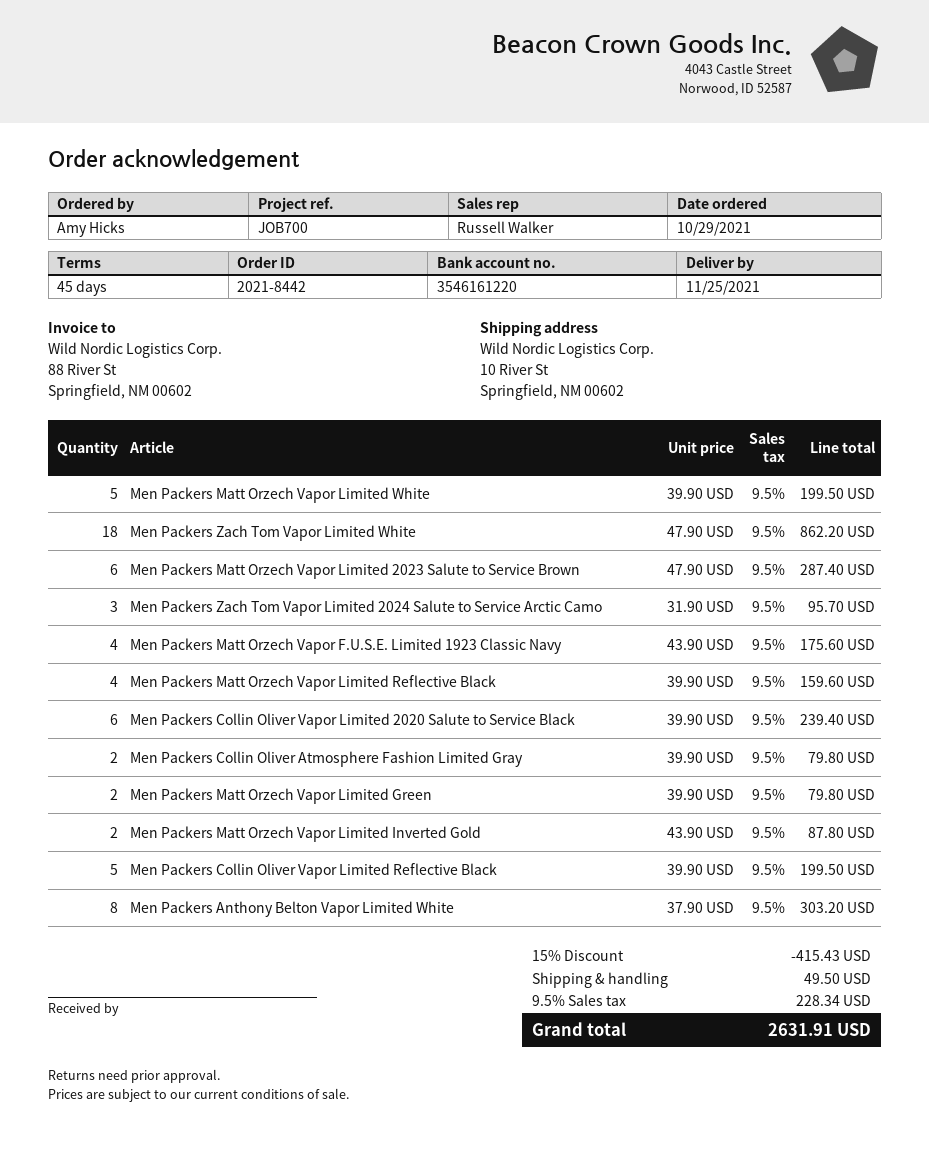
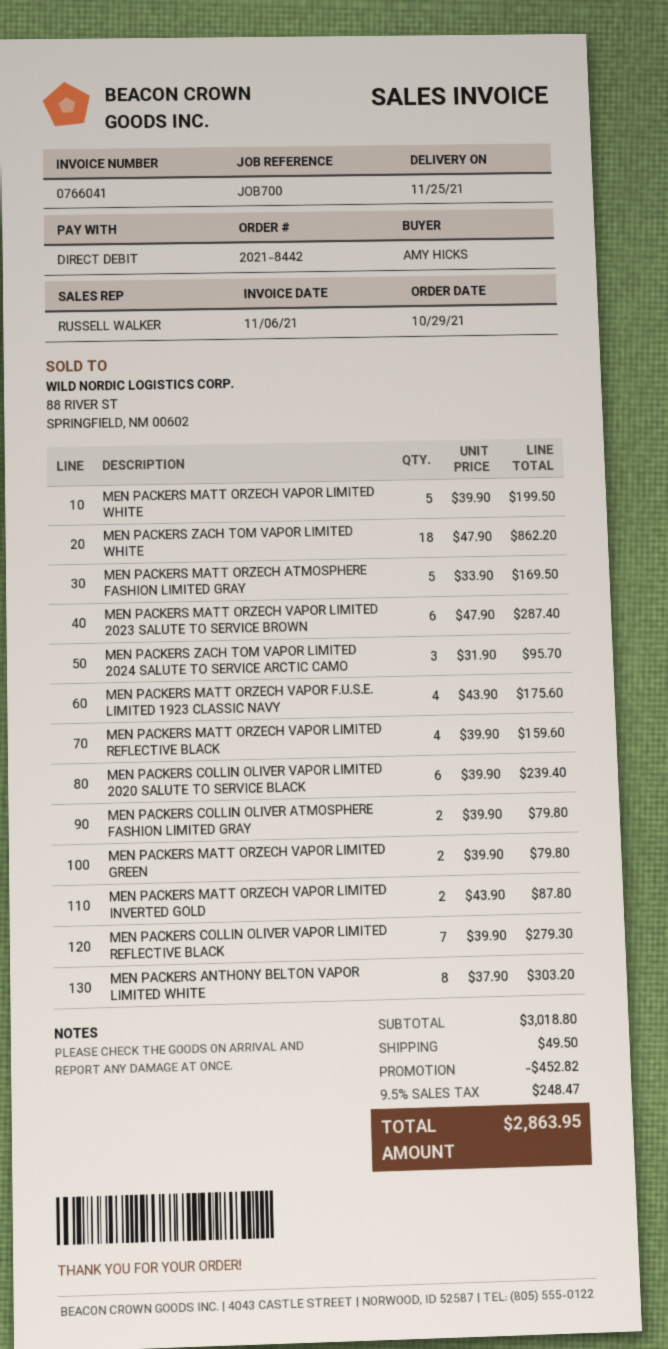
Men Packers Collin Oliver Vapor Limited Reflective Black: 5 x 39.90 = 199.50 -> 7 x 39.90 = 279.30
MEN PACKERS MATT ORZECH ATMOSPHERE FASHION LIMITED GRAY: none -> 5 x 33.90 = 169.50
discount: 415.43 -> 452.82
tax: 9.5% = 228.34 -> 9.5% = 248.47
total: 2631.91 -> 2863.95

